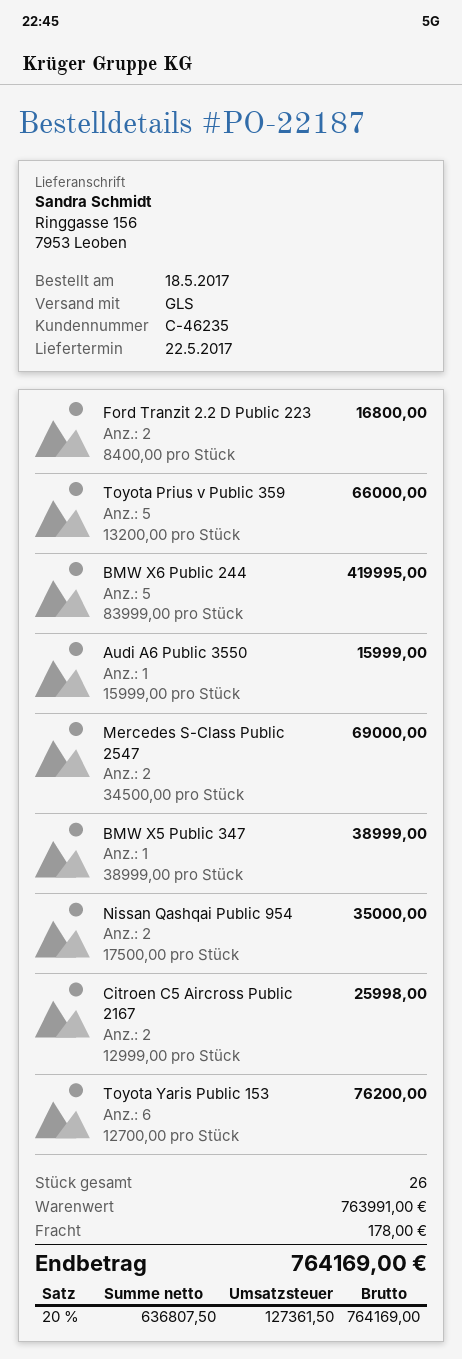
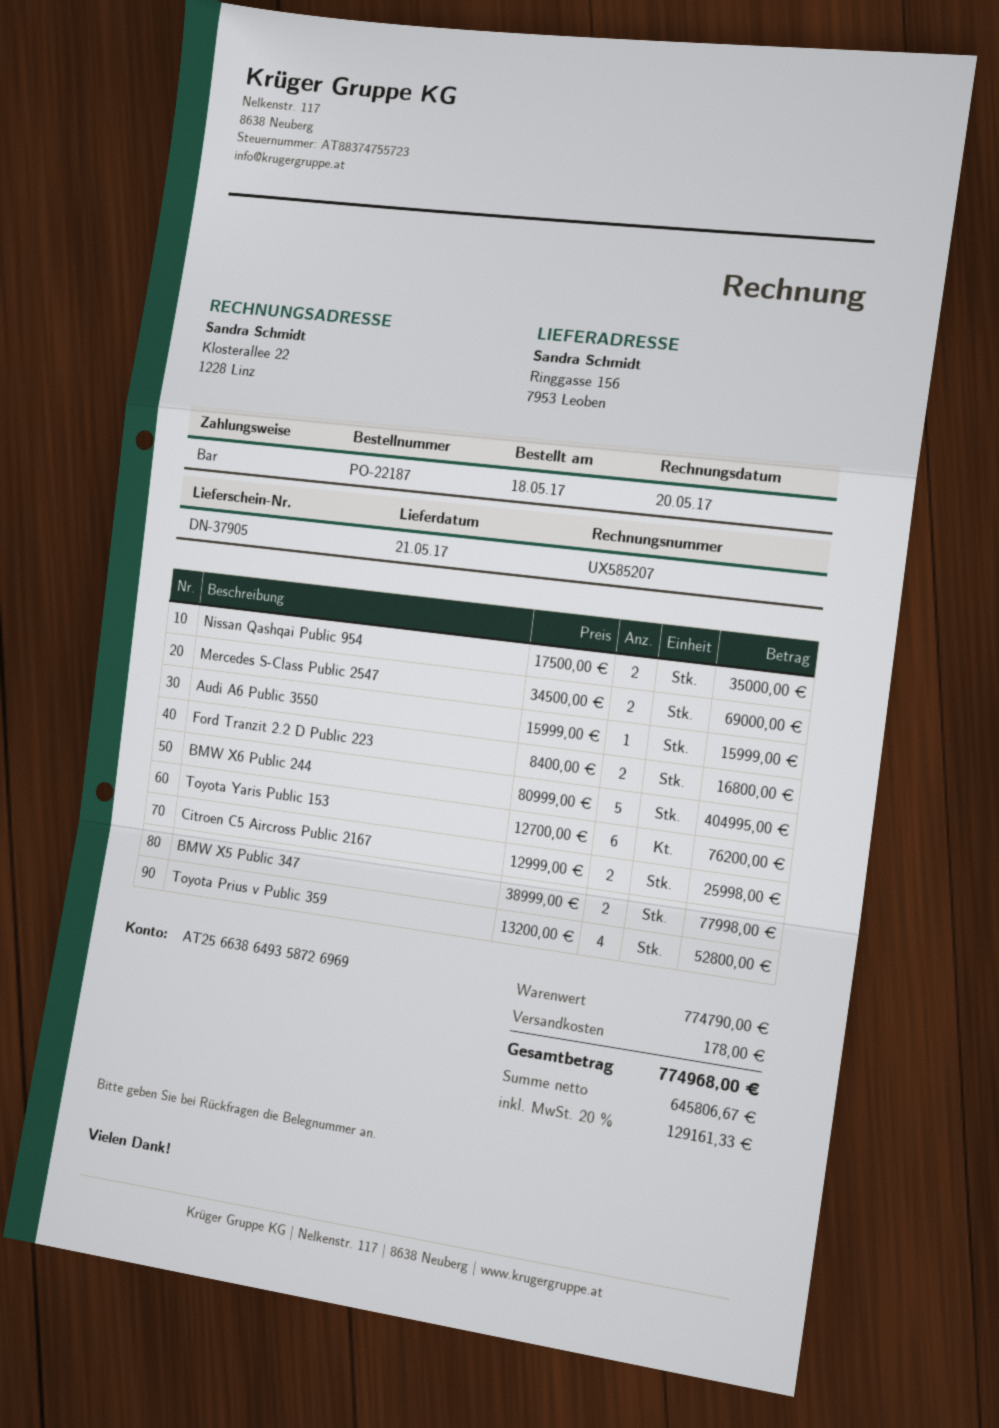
delivery date: 2017-05-22 -> 2017-05-21
Toyota Prius v Public 359: 5 x 13200.00 = 66000.00 -> 4 x 13200.00 = 52800.00
BMW X6 Public 244: 5 x 83999.00 = 419995.00 -> 5 x 80999.00 = 404995.00
BMW X5 Public 347: 1 x 38999.00 = 38999.00 -> 2 x 38999.00 = 77998.00
subtotal: 763991.00 -> 774790.00
net: 636807.50 -> 645806.67
tax: 20% = 127361.50 -> 20% = 129161.33
total: 764169.00 -> 774968.00

